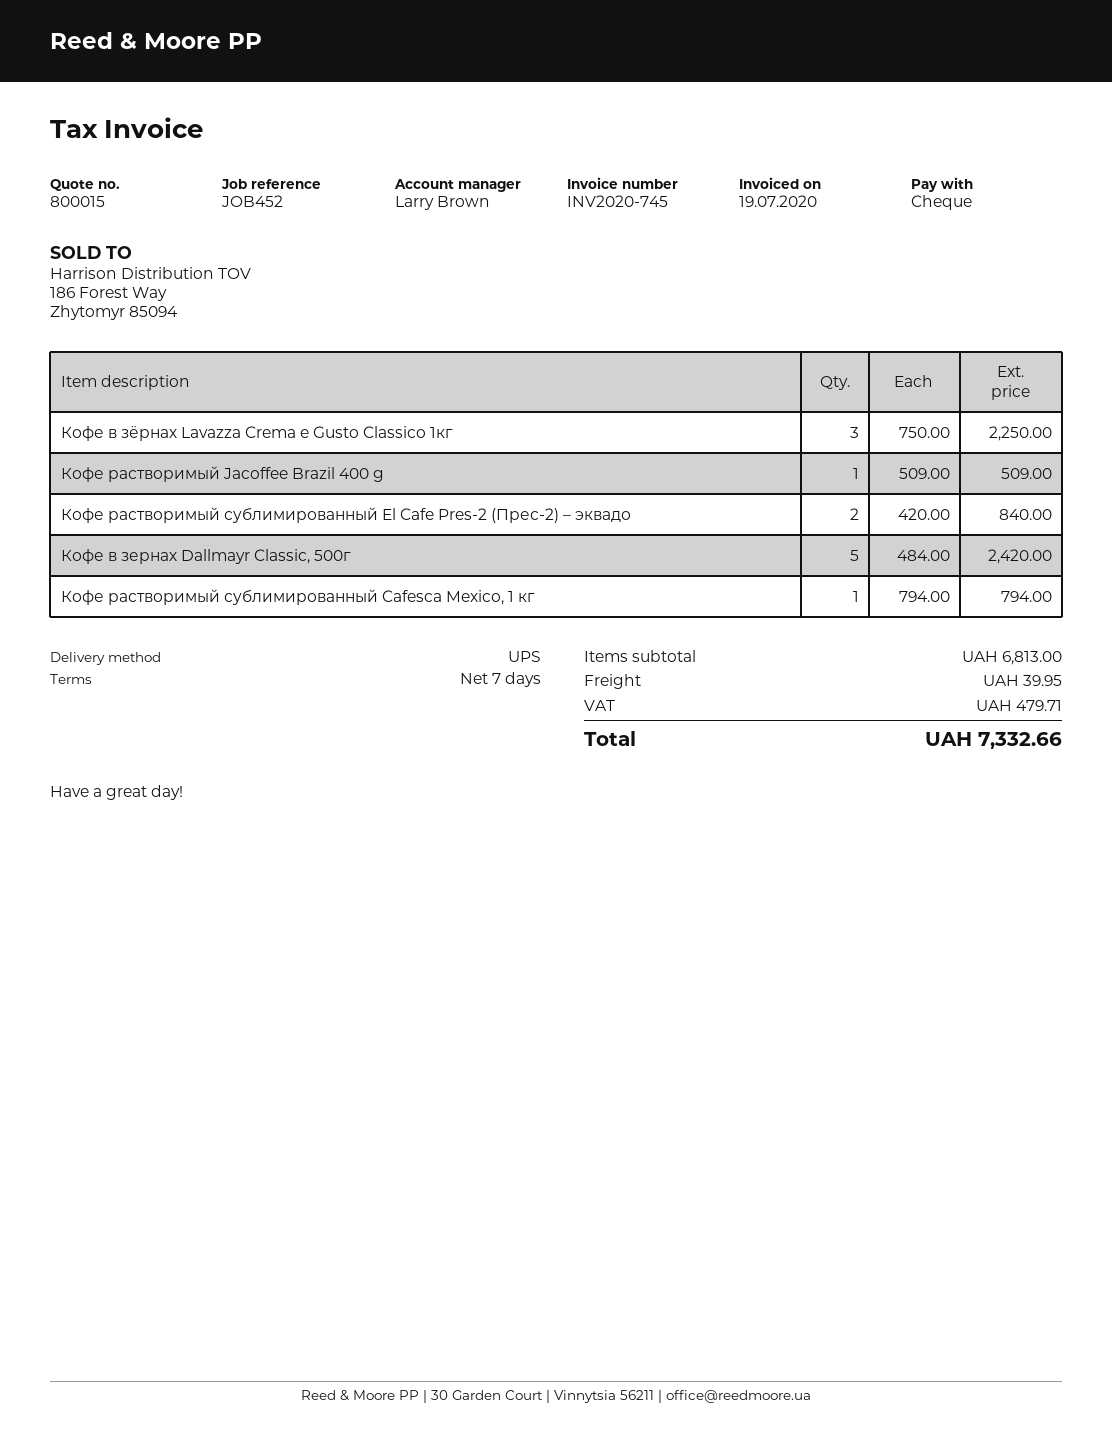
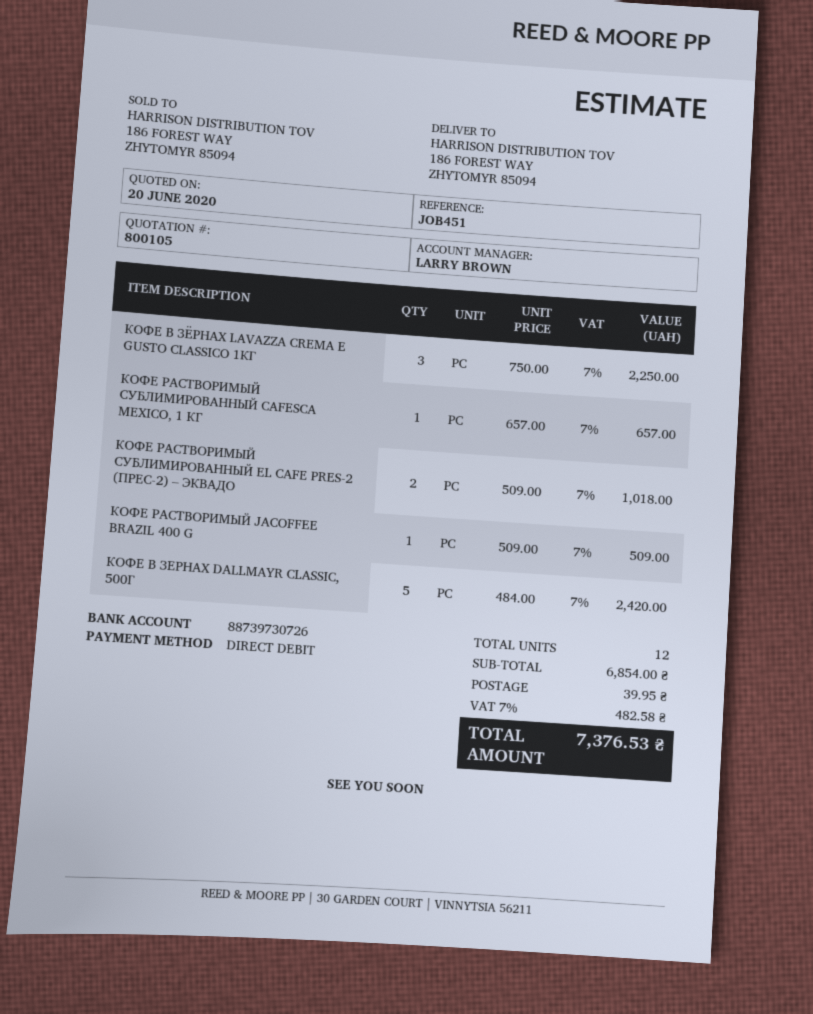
quote number: 800015 -> 800105
reference: JOB452 -> JOB451
payment method: cheque -> direct debit
Кофе растворимый сублимированный El Cafe Pres-2 (Прес-2) – эквадо: 2 x 420.00 = 840.00 -> 2 x 509.00 = 1018.00
Кофе растворимый сублимированный Cafesca Mexico, 1 кг: 1 x 794.00 = 794.00 -> 1 x 657.00 = 657.00
subtotal: 6813.00 -> 6854.00
tax: 479.71 -> 482.58
total: 7332.66 -> 7376.53

